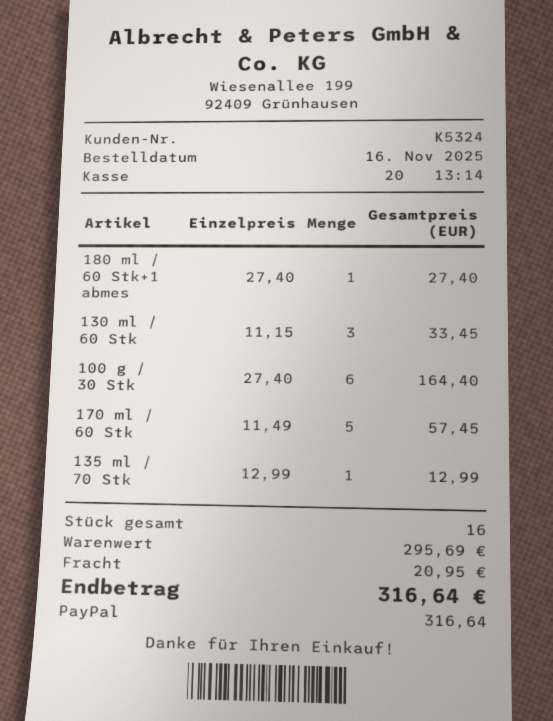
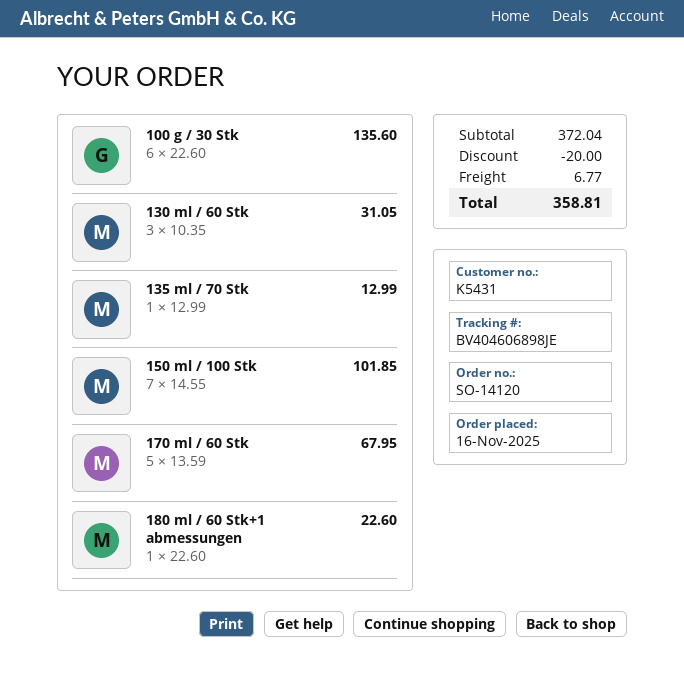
customer number: K5324 -> K5431
180 ml / 60 Stk+1 abmes: 1 x 27.40 = 27.40 -> 1 x 22.60 = 22.60
130 ml / 60 Stk: 3 x 11.15 = 33.45 -> 3 x 10.35 = 31.05
100 g / 30 Stk: 6 x 27.40 = 164.40 -> 6 x 22.60 = 135.60
170 ml / 60 Stk: 5 x 11.49 = 57.45 -> 5 x 13.59 = 67.95
150 ml / 100 Stk: none -> 7 x 14.55 = 101.85
subtotal: 295.69 -> 372.04
discount: none -> 20.00
shipping: 20.95 -> 6.77
total: 316.64 -> 358.81

